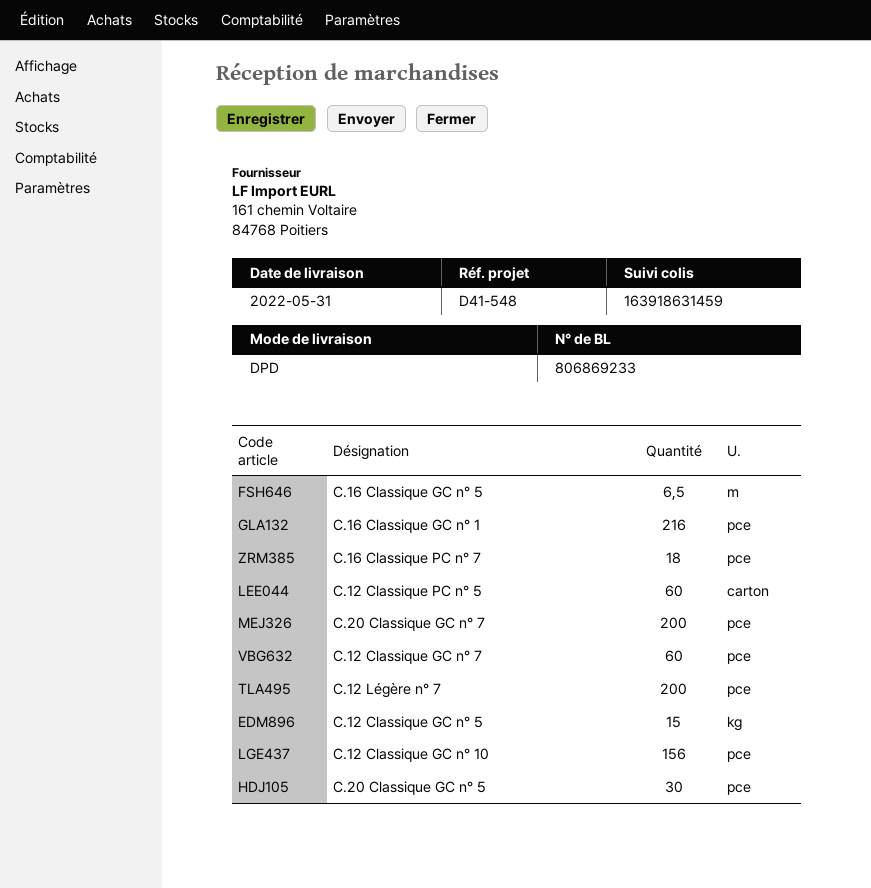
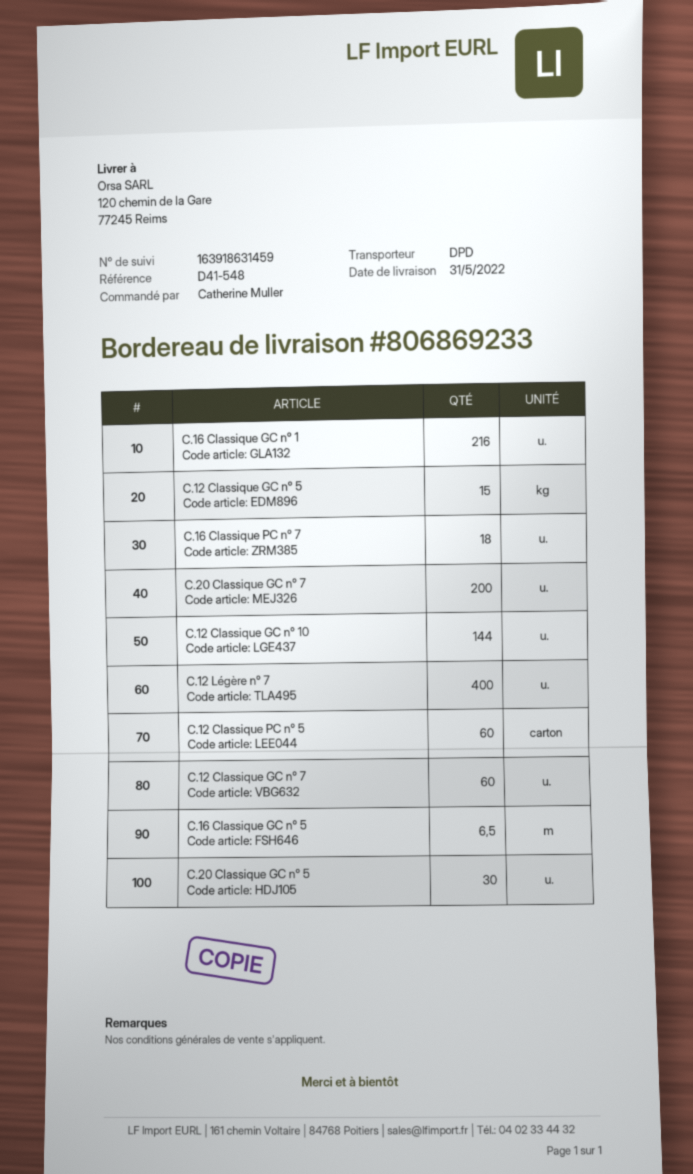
C.12 Légère n° 7: 200 -> 400
C.12 Classique GC n° 10: 156 -> 144

